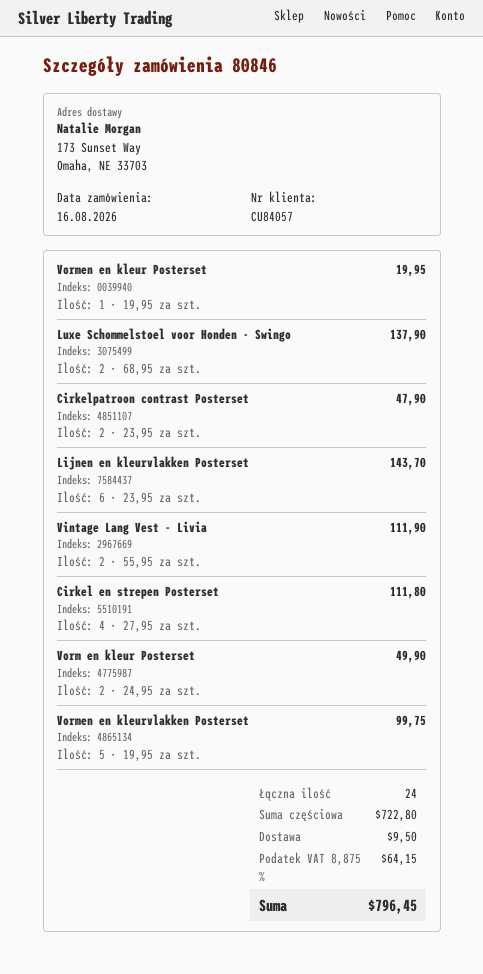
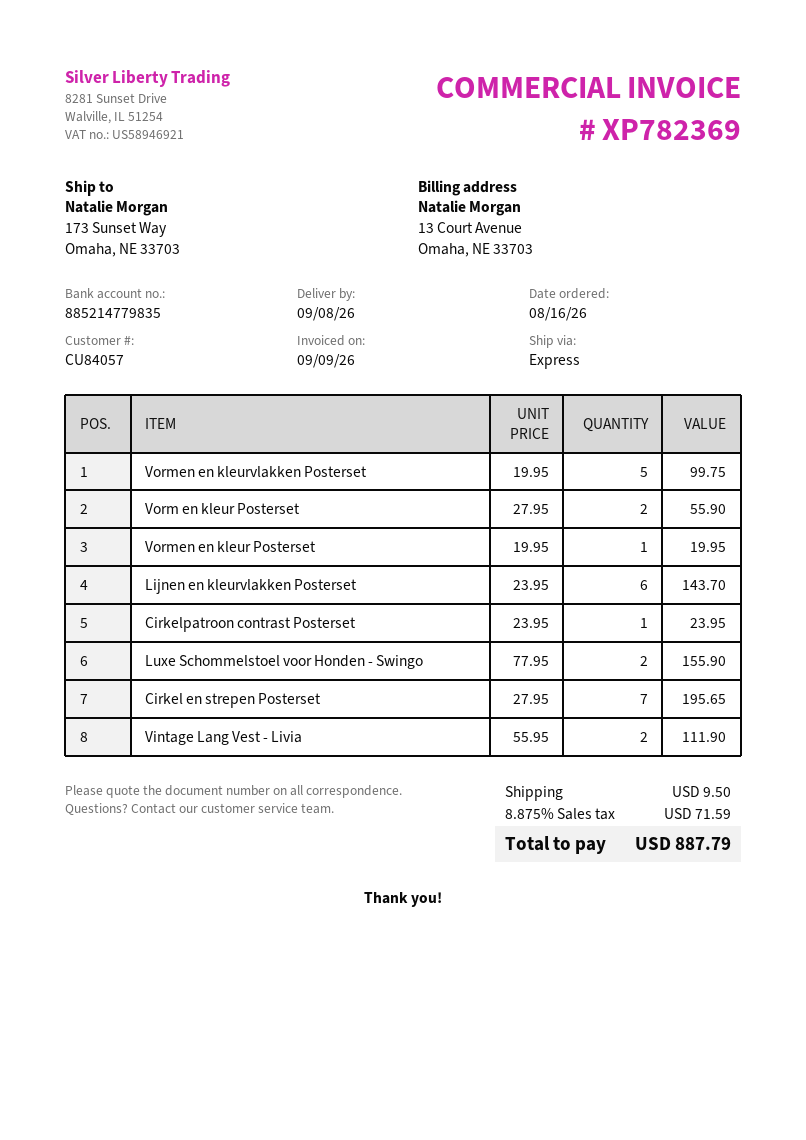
Luxe Schommelstoel voor Honden - Swingo: 2 x 68.95 = 137.90 -> 2 x 77.95 = 155.90
Cirkelpatroon contrast Posterset: 2 x 23.95 = 47.90 -> 1 x 23.95 = 23.95
Cirkel en strepen Posterset: 4 x 27.95 = 111.80 -> 7 x 27.95 = 195.65
Vorm en kleur Posterset: 2 x 24.95 = 49.90 -> 2 x 27.95 = 55.90
tax: 8.875% = 64.15 -> 8.875% = 71.59
total: 796.45 -> 887.79

